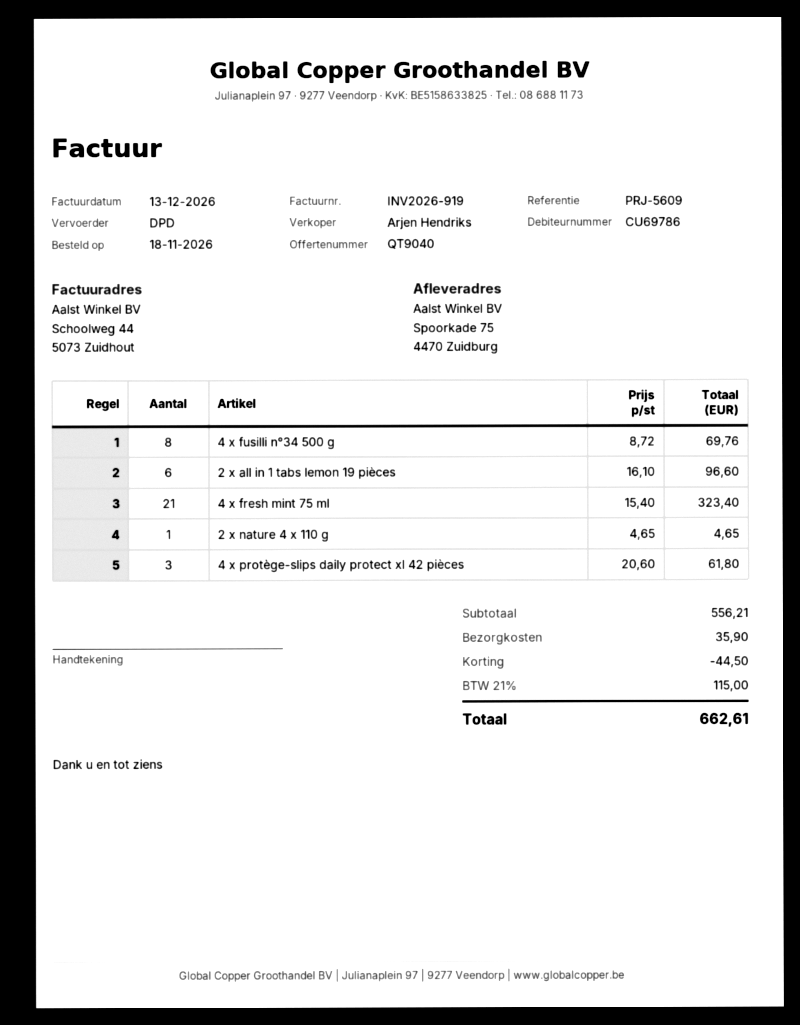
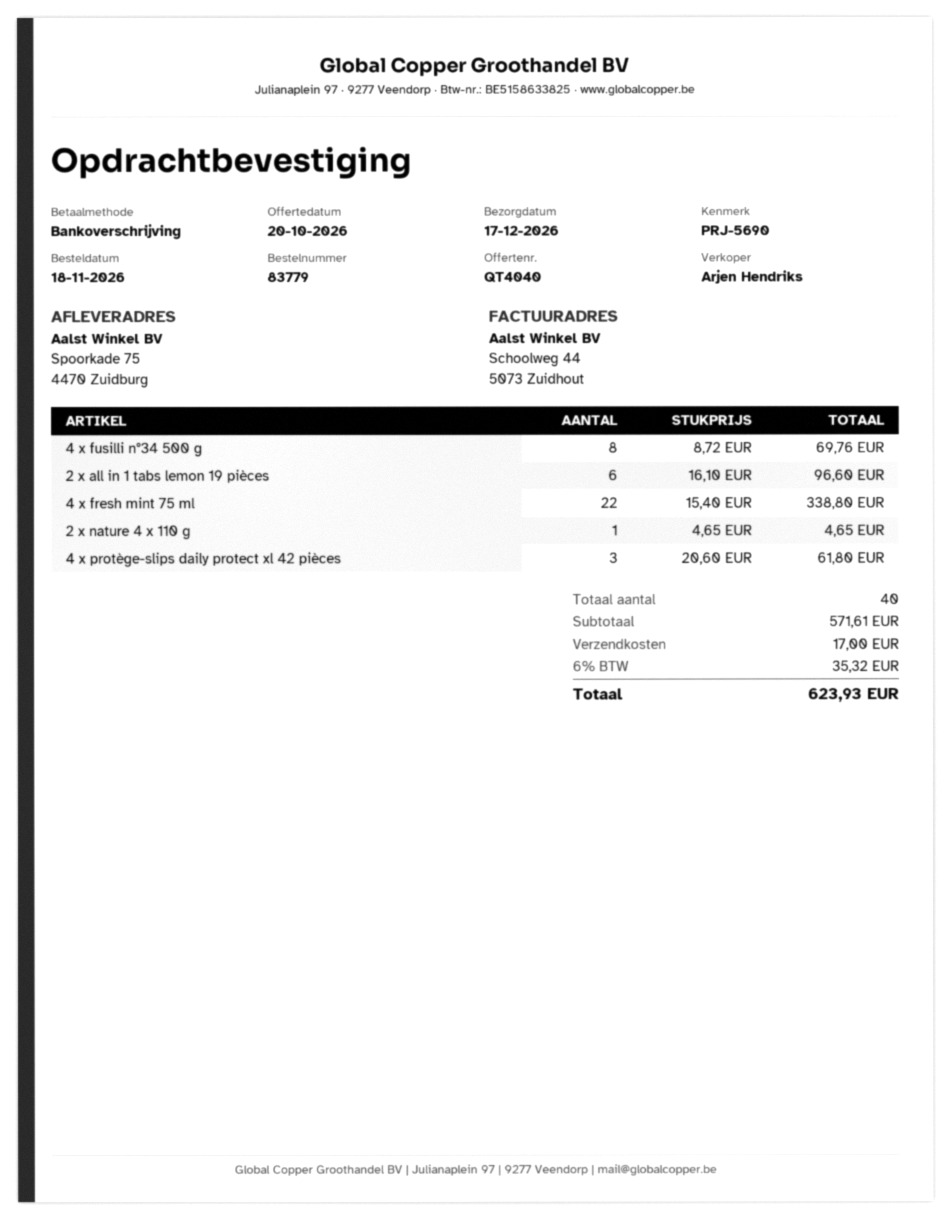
quote number: QT9040 -> QT4040
reference: PRJ-5609 -> PRJ-5690
4 x fresh mint 75 ml: 21 x 15.40 = 323.40 -> 22 x 15.40 = 338.80
subtotal: 556.21 -> 571.61
discount: 44.50 -> none
shipping: 35.90 -> 17.00
tax: 21% = 115.00 -> 6% = 35.32
total: 662.61 -> 623.93

